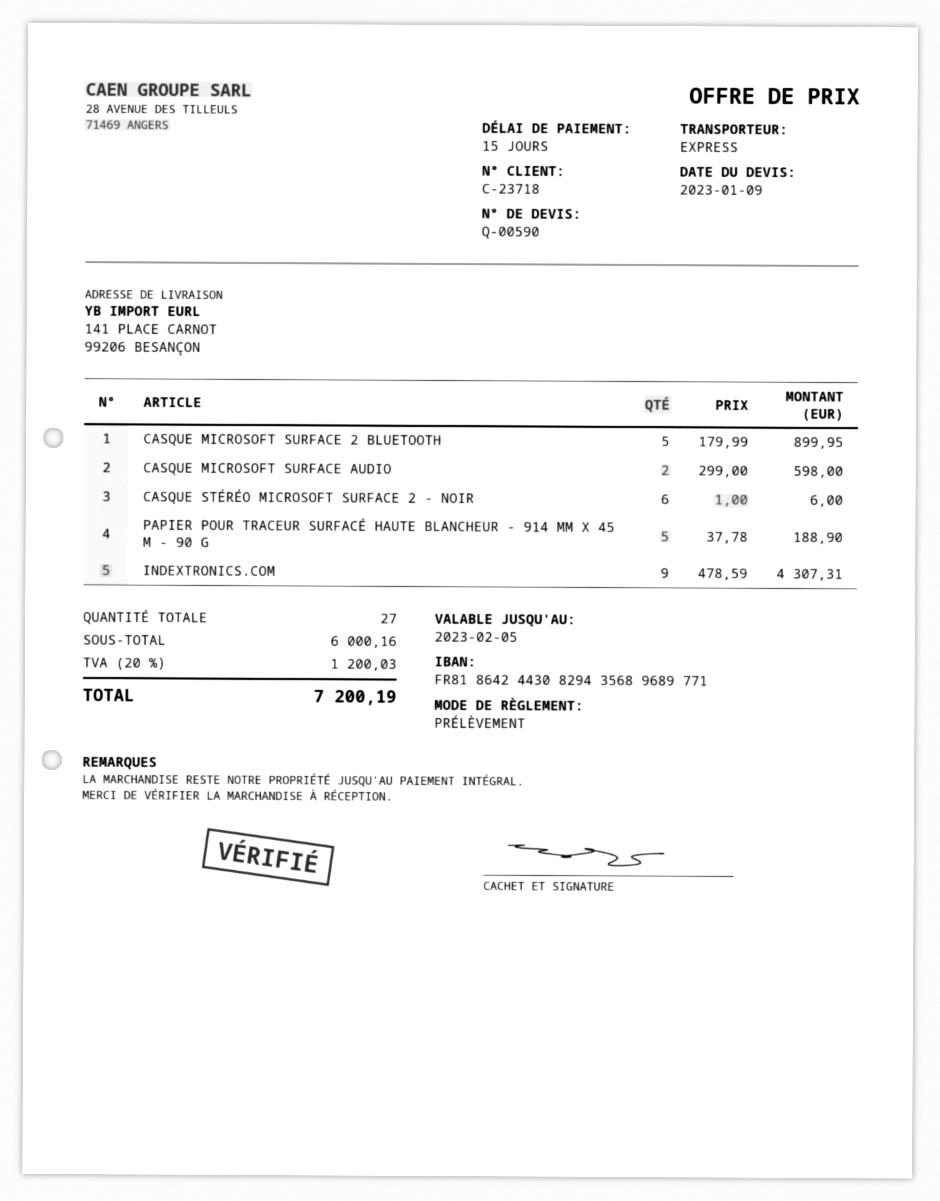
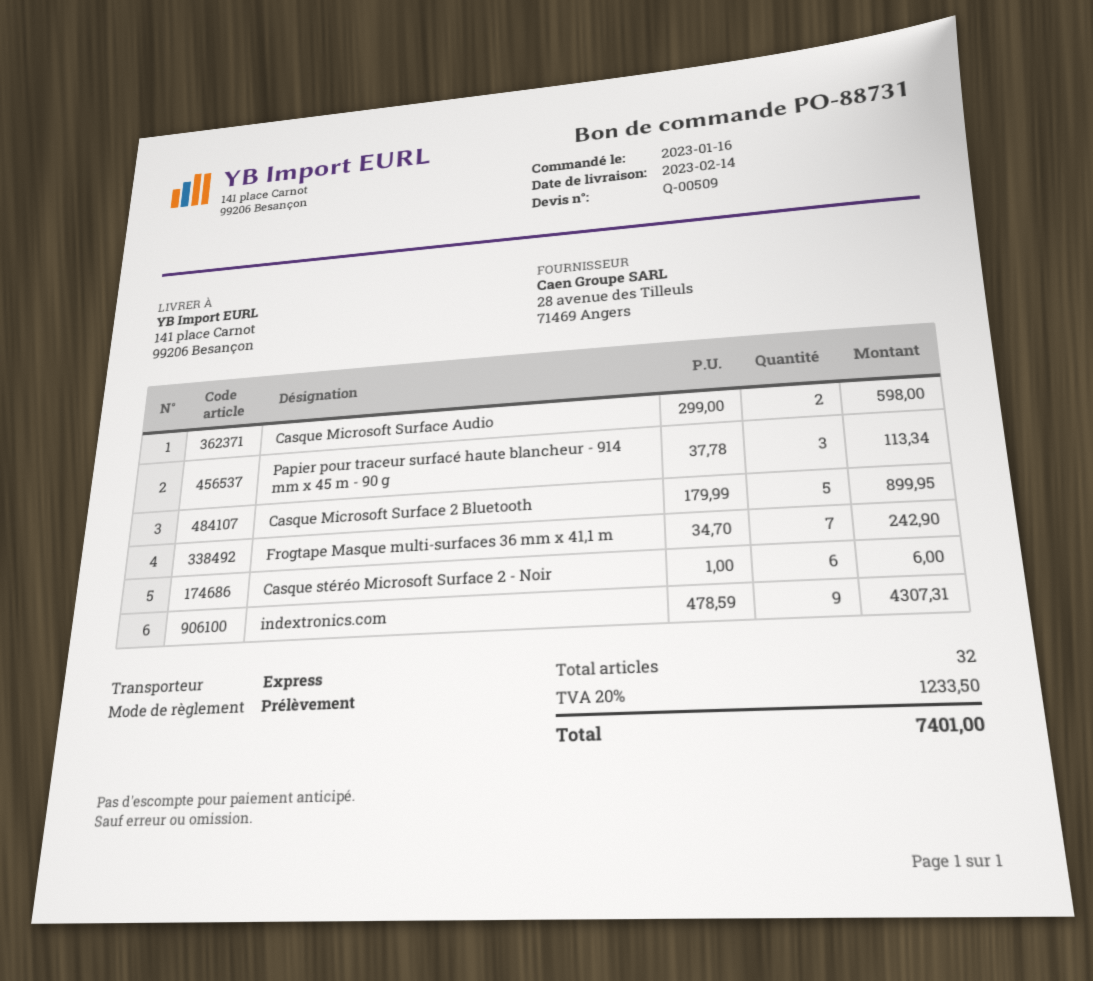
quote number: Q-00590 -> Q-00509
PAPIER POUR TRACEUR SURFACÉ HAUTE BLANCHEUR - 914 MM X 45 M - 90 G: 5 x 37.78 = 188.90 -> 3 x 37.78 = 113.34
Frogtape Masque multi-surfaces 36 mm x 41,1 m: none -> 7 x 34.70 = 242.90
total quantity: 27 -> 32
tax: 20% = 1200.03 -> 20% = 1233.50
total: 7200.19 -> 7401.00

